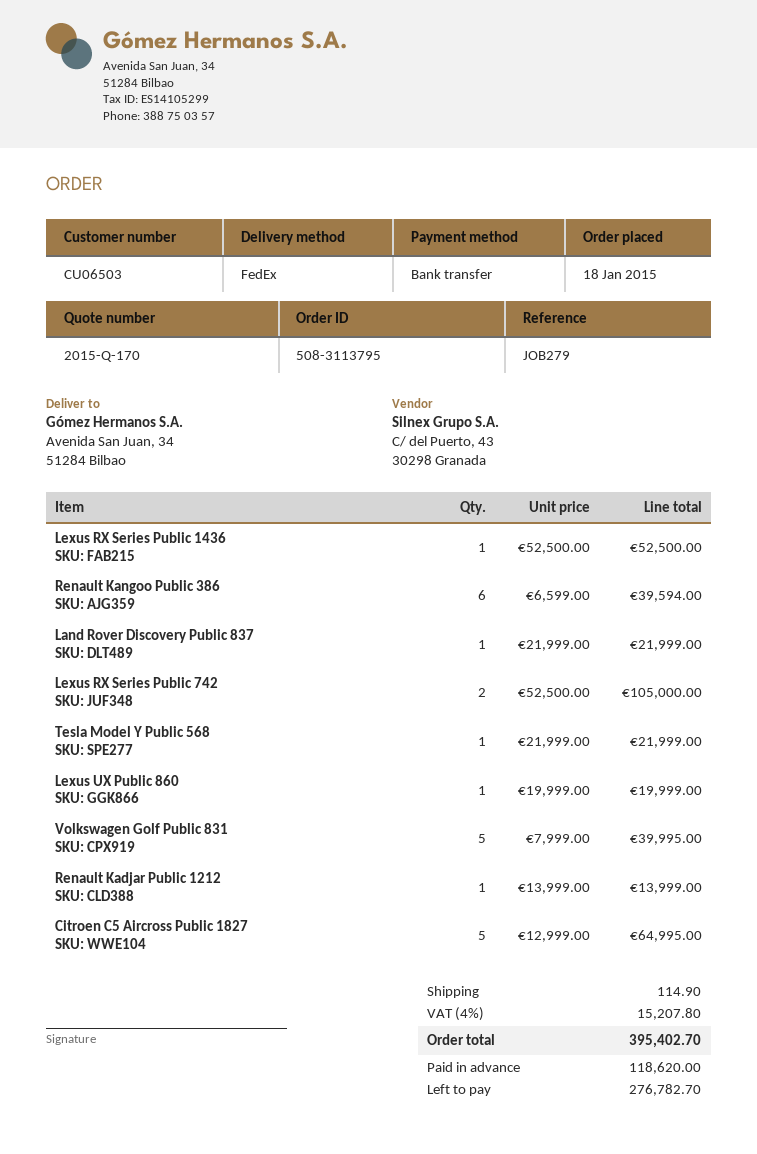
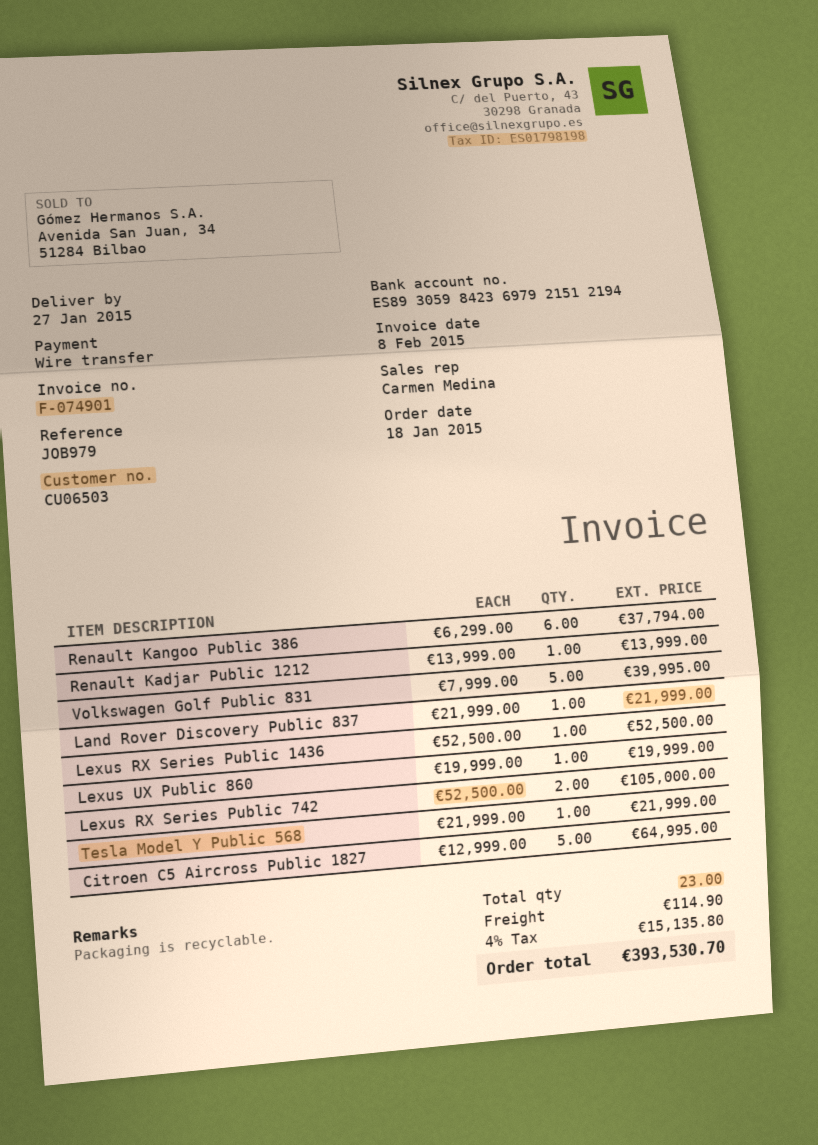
reference: JOB279 -> JOB979
Renault Kangoo Public 386: 6 x 6599.00 = 39594.00 -> 6 x 6299.00 = 37794.00
tax: 4% = 15207.80 -> 4% = 15135.80
total: 395402.70 -> 393530.70

